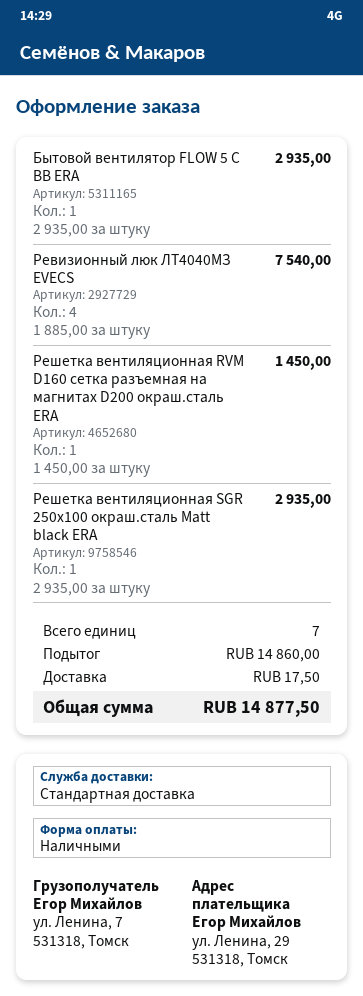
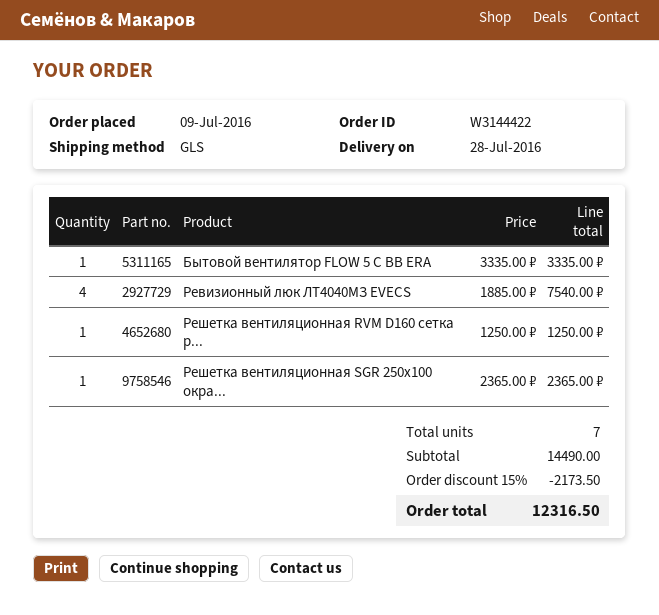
shipping method: standard -> GLS
Бытовой вентилятор FLOW 5 C BB ERA: 1 x 2935.00 = 2935.00 -> 1 x 3335.00 = 3335.00
Решетка вентиляционная RVM D160 сетка разъемная на магнитах D200 окраш.сталь ERA: 1 x 1450.00 = 1450.00 -> 1 x 1250.00 = 1250.00
Решетка вентиляционная SGR 250x100 окраш.сталь Matt black ERA: 1 x 2935.00 = 2935.00 -> 1 x 2365.00 = 2365.00
subtotal: 14860.00 -> 14490.00
discount: none -> 15% = 2173.50
shipping: 17.50 -> none
total: 14877.50 -> 12316.50

